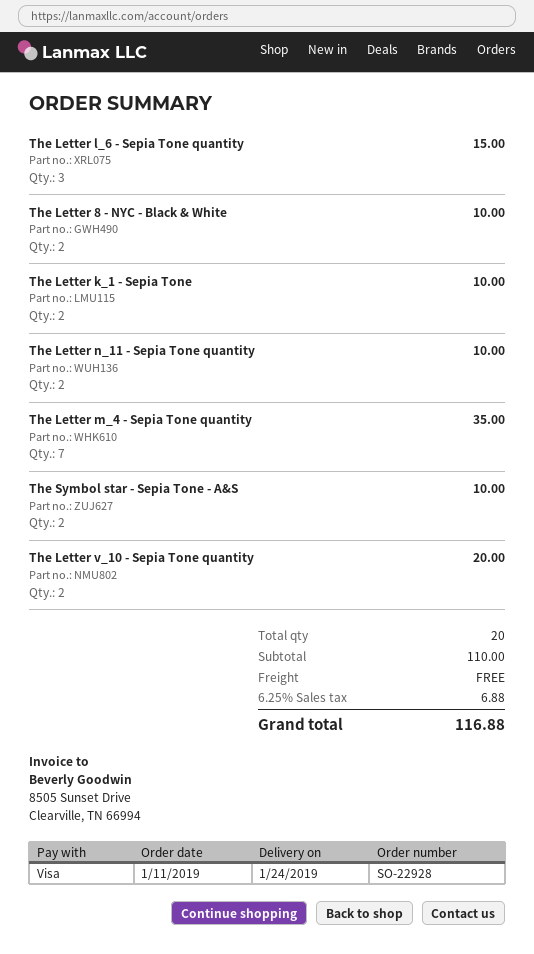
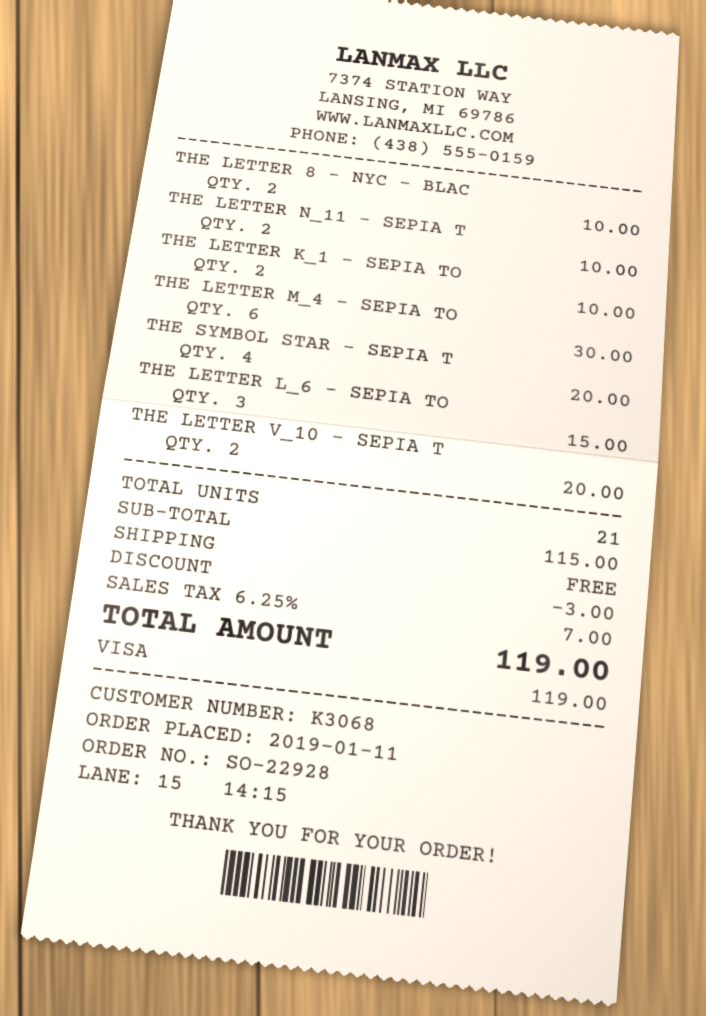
The Letter m_4 - Sepia Tone quantity: 7 for 35.00 -> 6 for 30.00
The Symbol star - Sepia Tone - A&S: 2 for 10.00 -> 4 for 20.00
total quantity: 20 -> 21
subtotal: 110.00 -> 115.00
discount: none -> 3.00
tax: 6.25% = 6.88 -> 6.25% = 7.00
total: 116.88 -> 119.00

